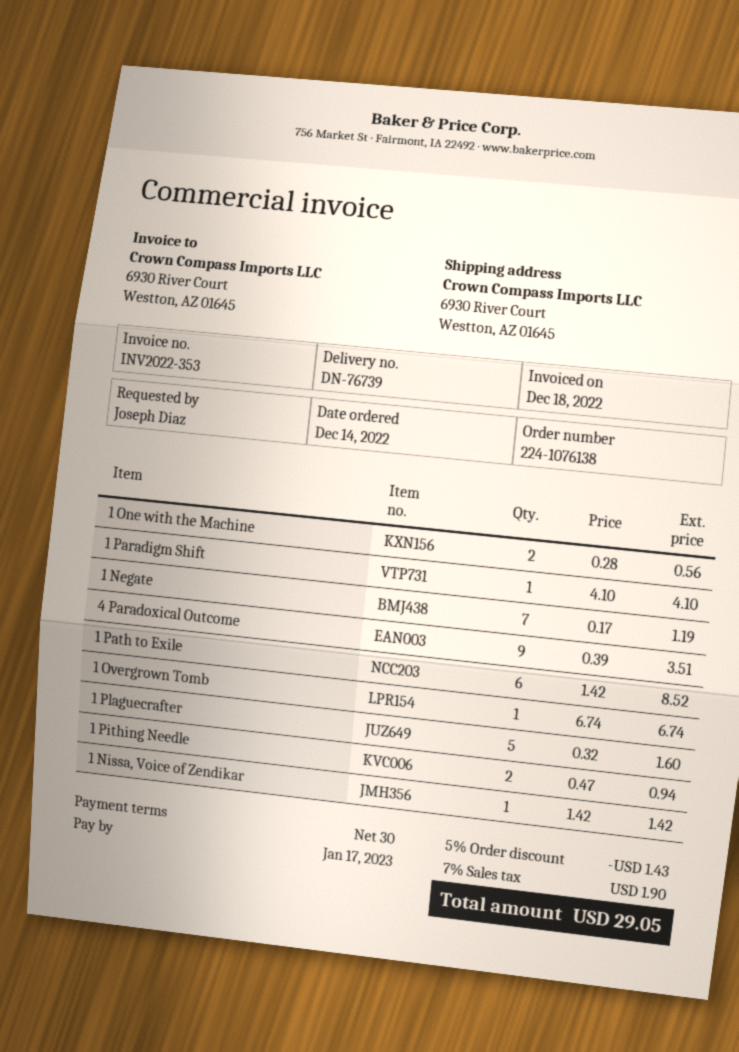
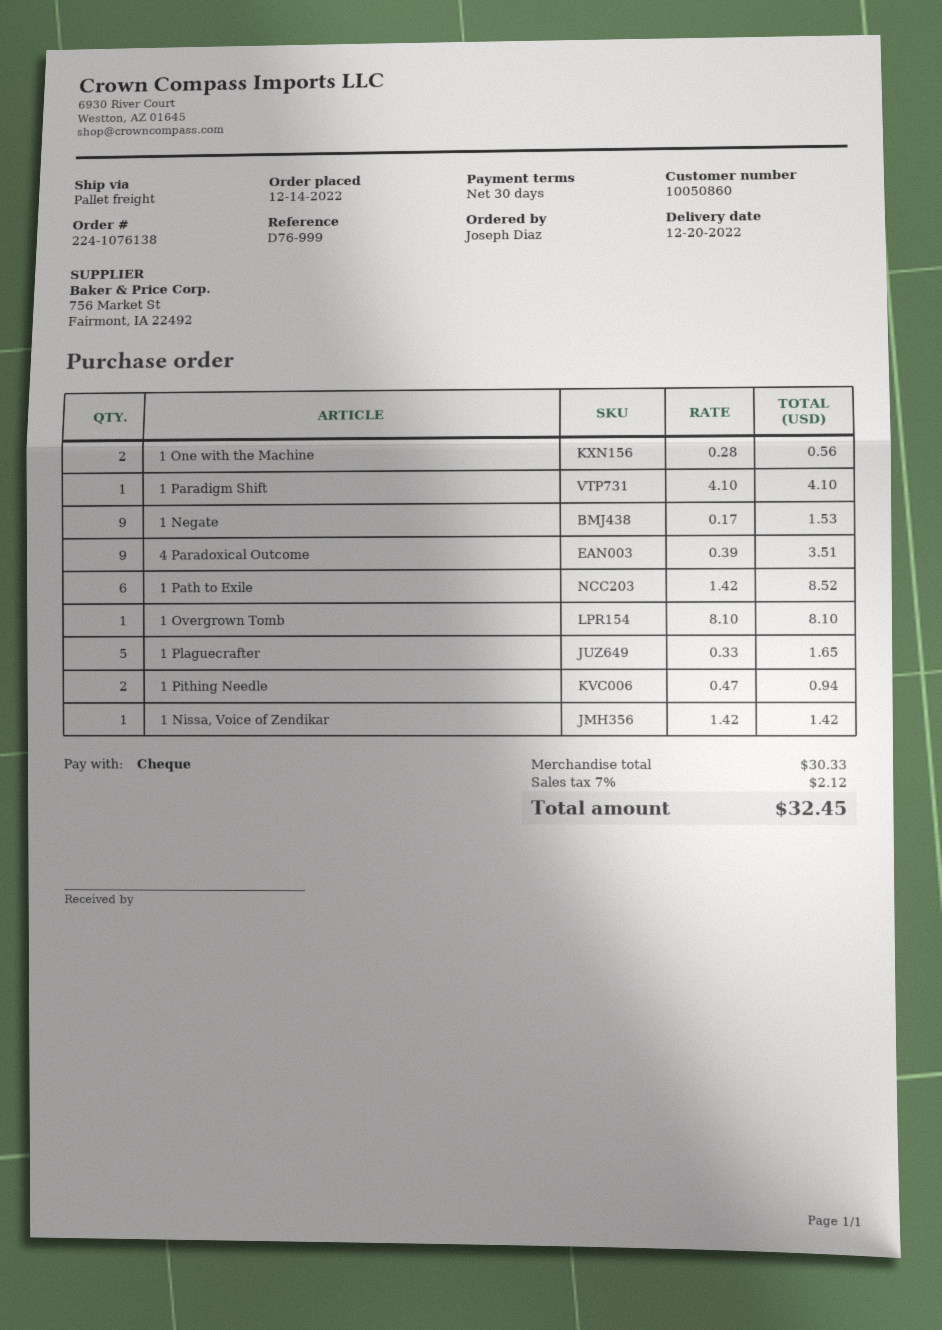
1 Negate: 7 x 0.17 = 1.19 -> 9 x 0.17 = 1.53
1 Overgrown Tomb: 1 x 6.74 = 6.74 -> 1 x 8.10 = 8.10
1 Plaguecrafter: 5 x 0.32 = 1.60 -> 5 x 0.33 = 1.65
discount: 5% = 1.43 -> none
tax: 7% = 1.90 -> 7% = 2.12
total: 29.05 -> 32.45

